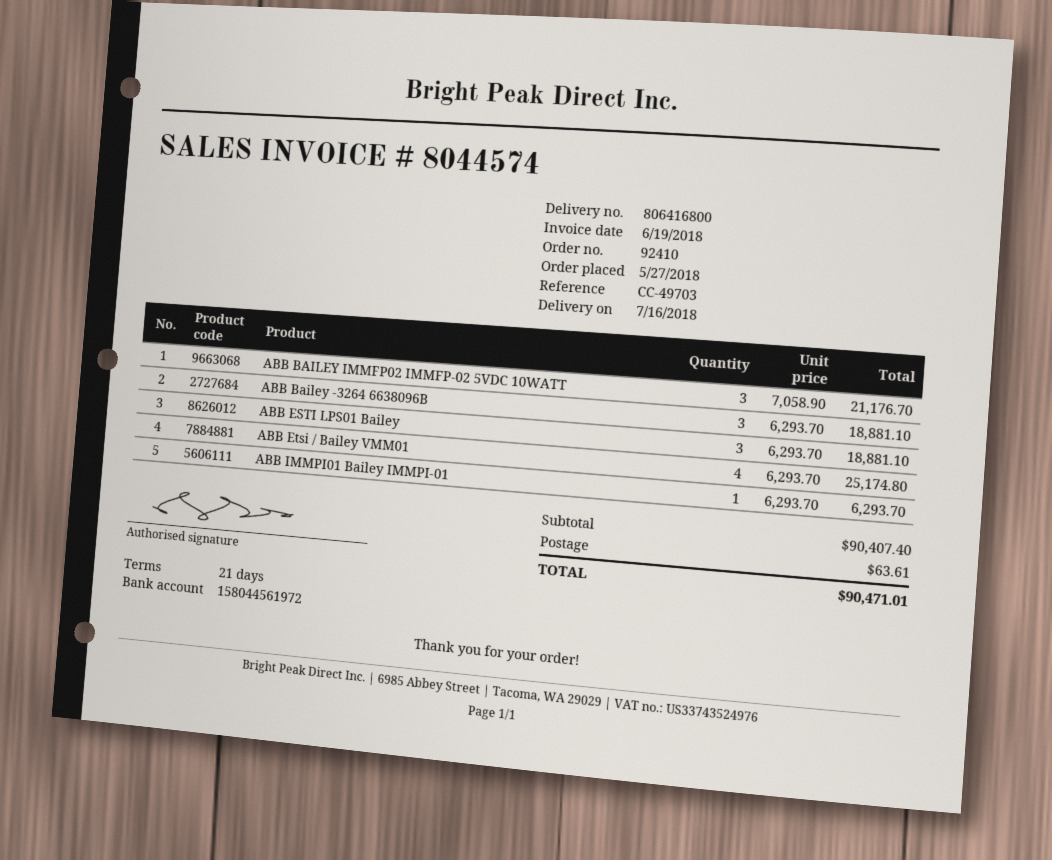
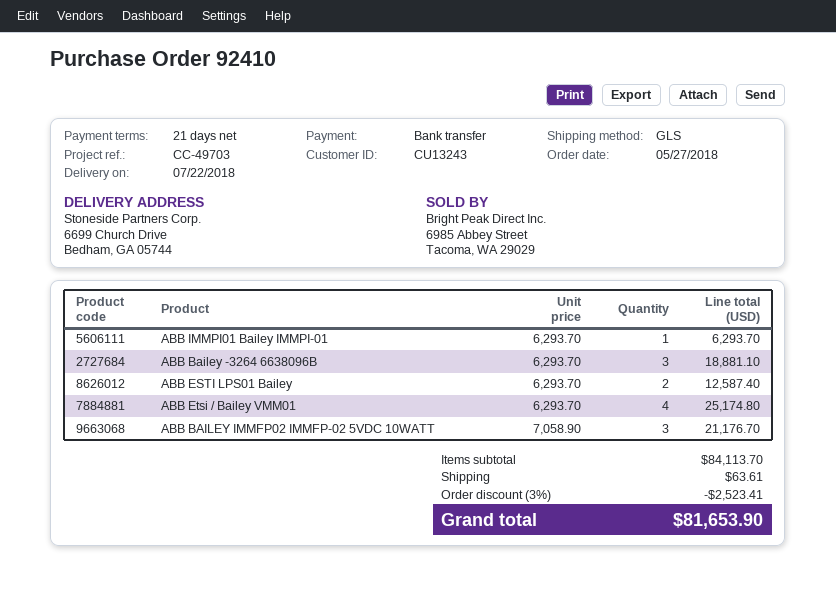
delivery date: 2018-07-16 -> 2018-07-22
ABB ESTI LPS01 Bailey: 3 x 6293.70 = 18881.10 -> 2 x 6293.70 = 12587.40
subtotal: 90407.40 -> 84113.70
discount: none -> 3% = 2523.41
total: 90471.01 -> 81653.90

